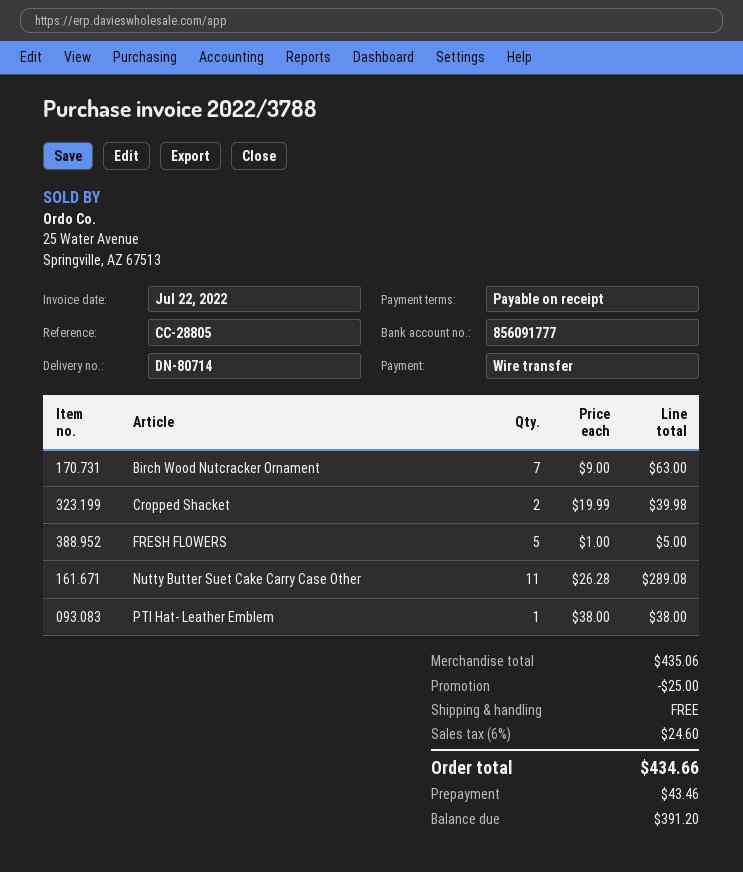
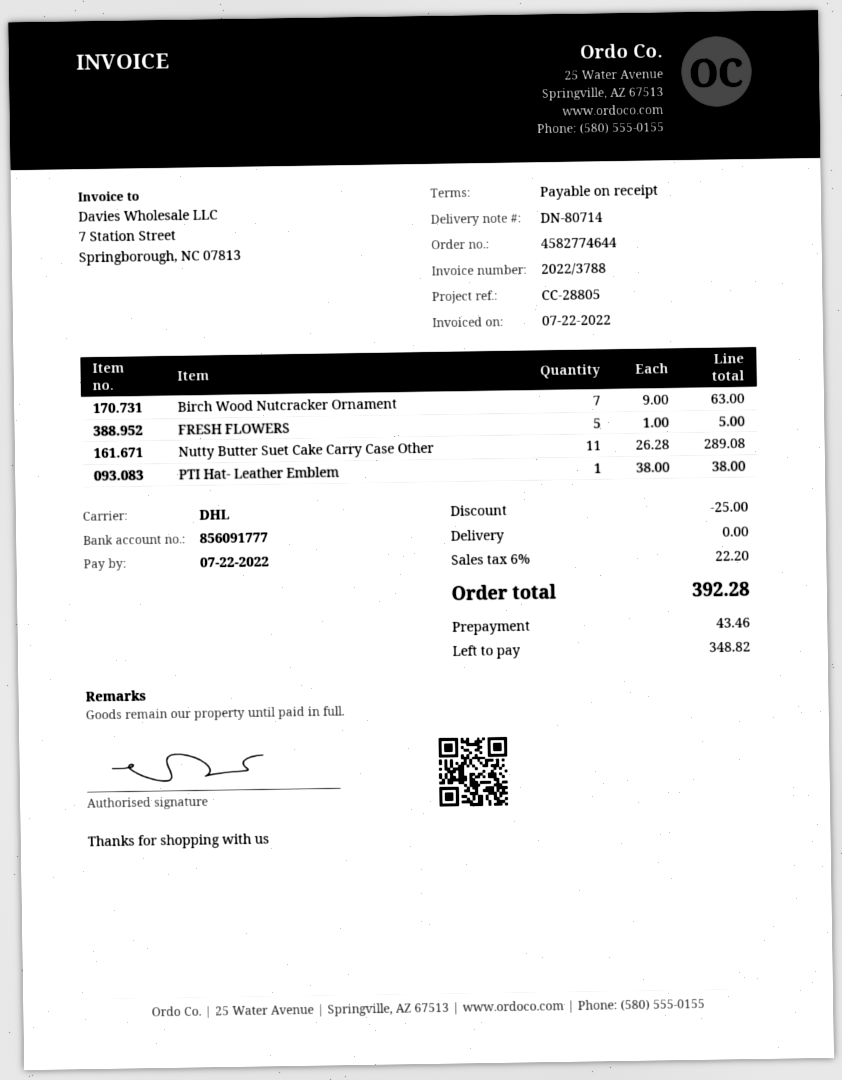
Cropped Shacket: 2 x 19.99 = 39.98 -> none
tax: 6% = 24.60 -> 6% = 22.20
total: 434.66 -> 392.28
balance: 391.20 -> 348.82

